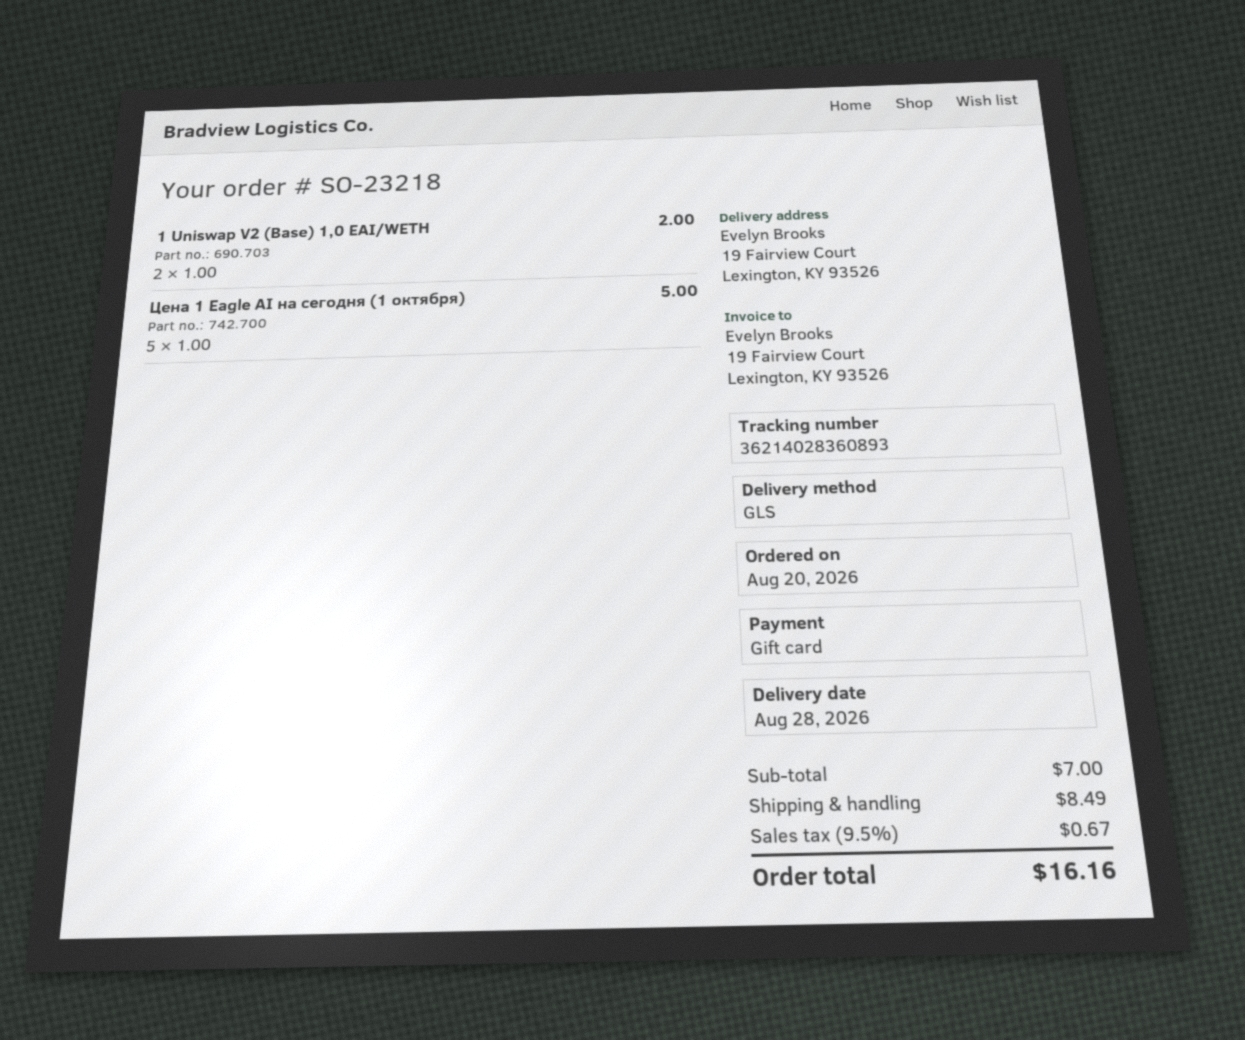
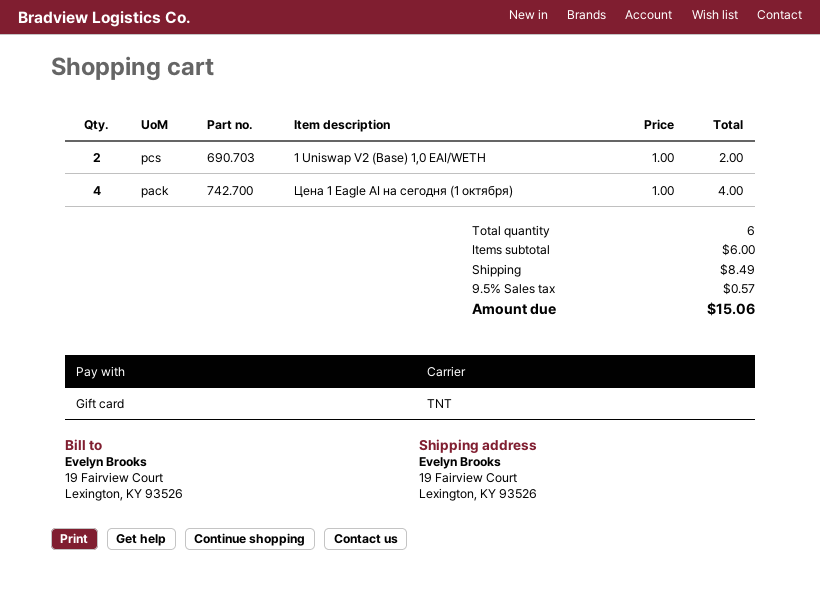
shipping method: GLS -> TNT
Цена 1 Eagle AI на сегодня (1 октября): 5 x 1.00 = 5.00 -> 4 x 1.00 = 4.00
subtotal: 7.00 -> 6.00
tax: 9.5% = 0.67 -> 9.5% = 0.57
total: 16.16 -> 15.06

